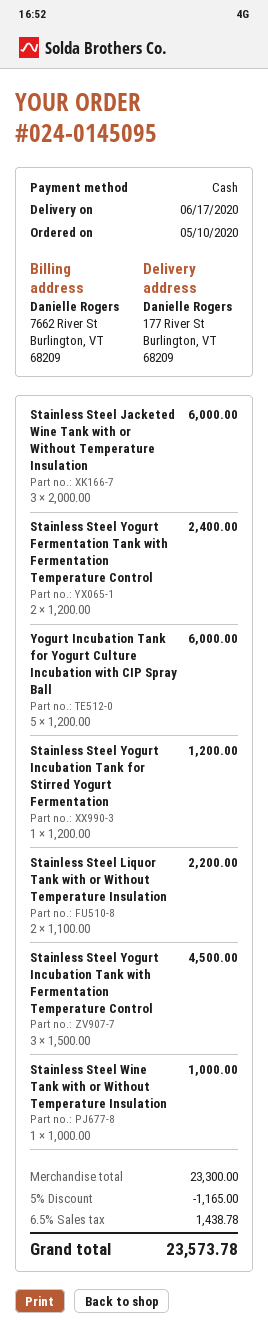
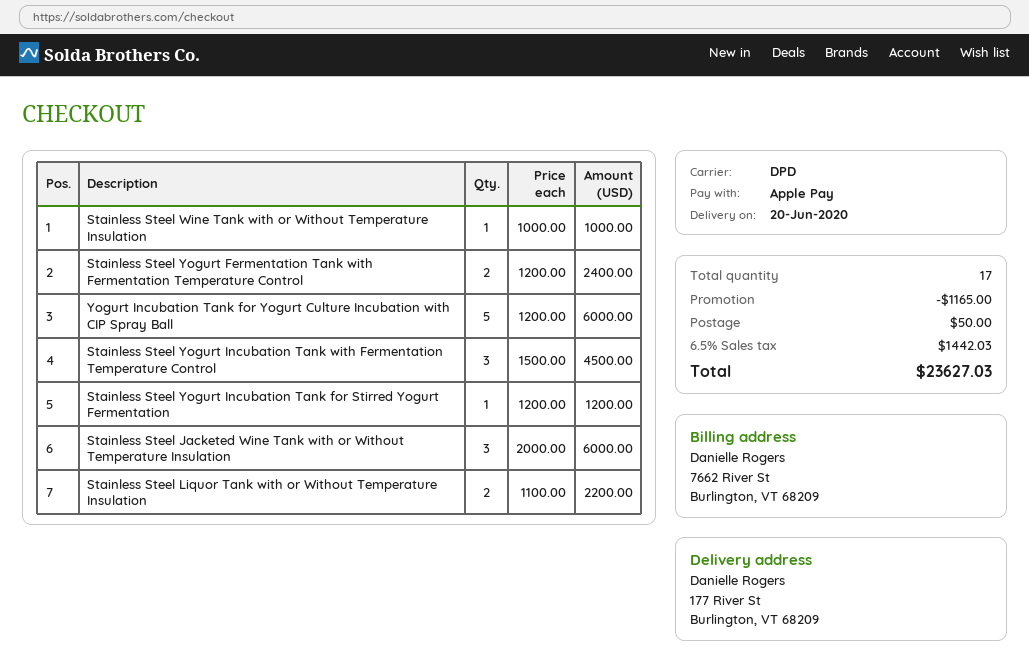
delivery date: 2020-06-17 -> 2020-06-20
payment method: cash -> Apple Pay
shipping: none -> 50.00
tax: 6.5% = 1438.78 -> 6.5% = 1442.03
total: 23573.78 -> 23627.03

